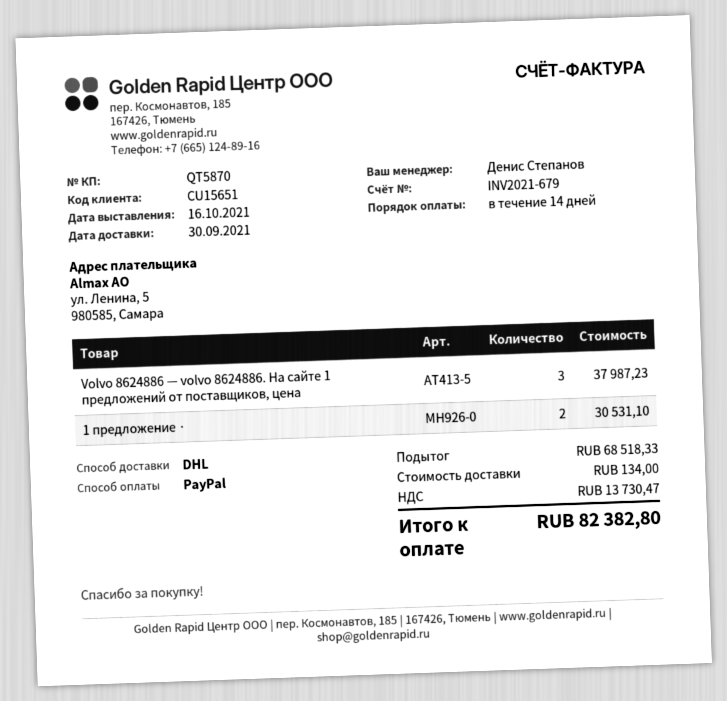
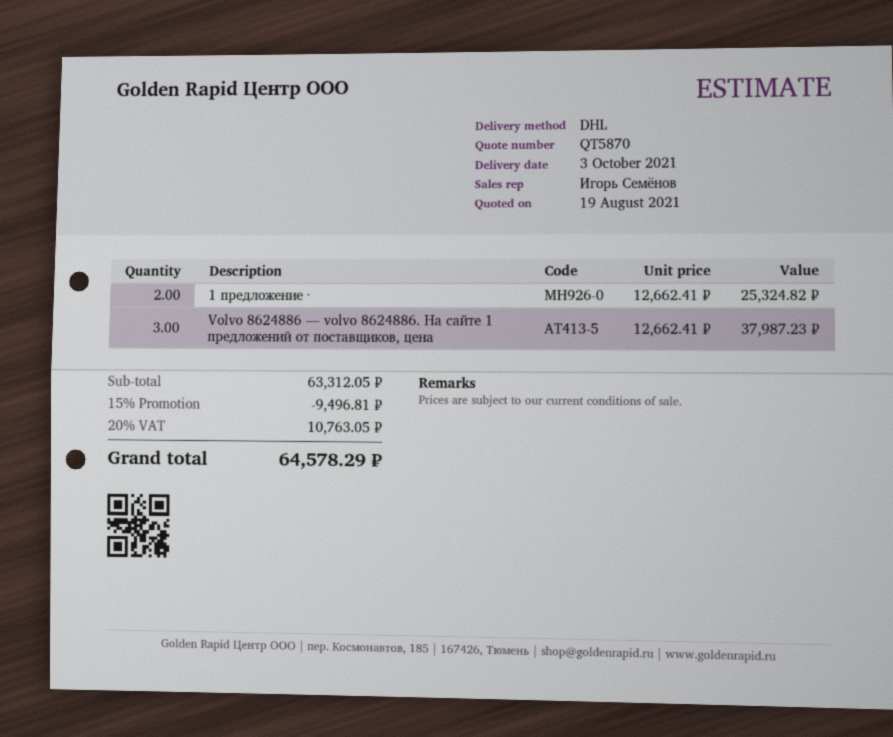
delivery date: 2021-09-30 -> 2021-10-03
sales rep: Денис Степанов -> Игорь Семёнов
1 предложение ·: 2 for 30531.10 -> 2 for 25324.82
subtotal: 68518.33 -> 63312.05
discount: none -> 15% = 9496.81
shipping: 134.00 -> none
tax: 13730.47 -> 10763.05
total: 82382.80 -> 64578.29

